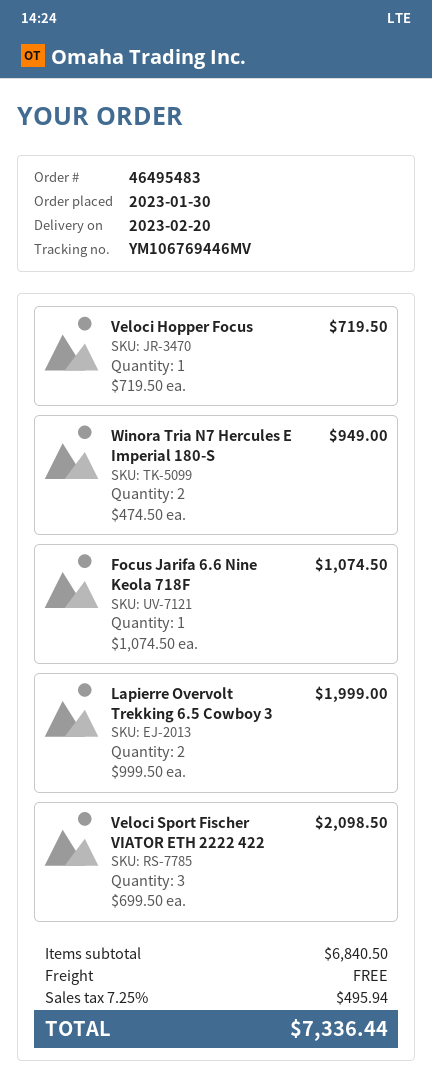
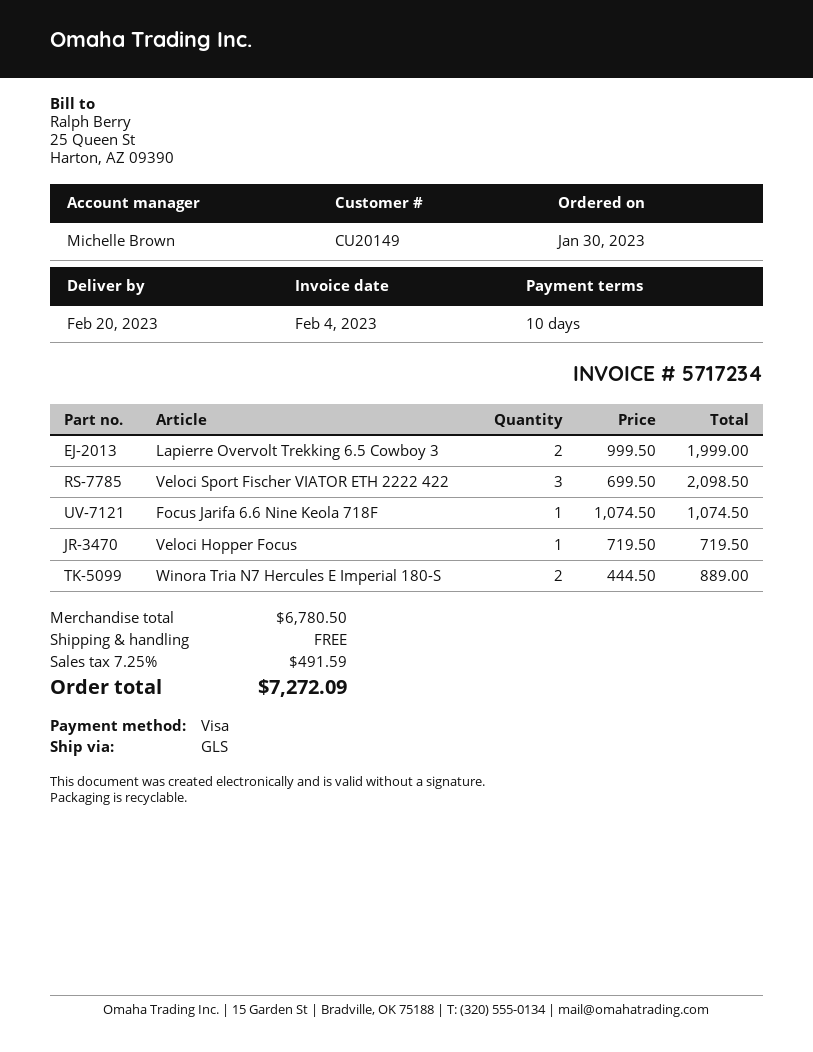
Winora Tria N7 Hercules E Imperial 180-S: 2 x 474.50 = 949.00 -> 2 x 444.50 = 889.00
subtotal: 6840.50 -> 6780.50
tax: 7.25% = 495.94 -> 7.25% = 491.59
total: 7336.44 -> 7272.09

